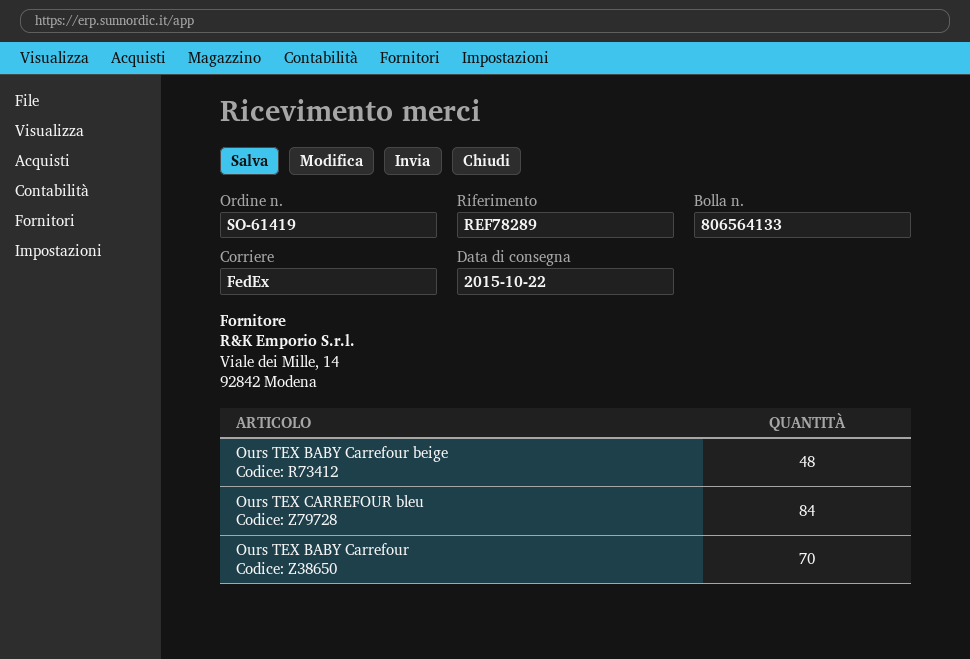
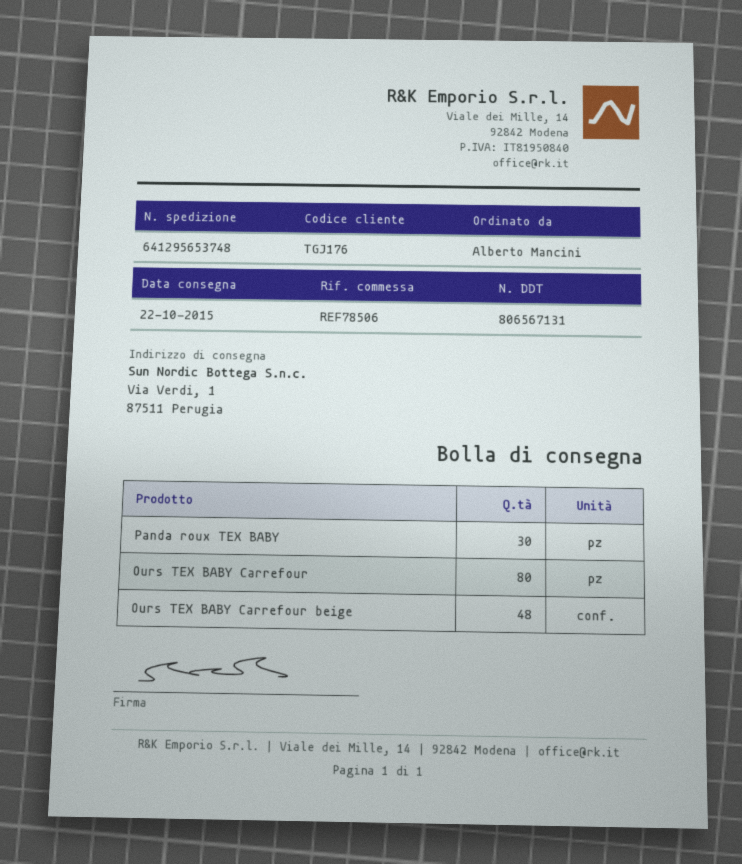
delivery note number: 806564133 -> 806567131
reference: REF78289 -> REF78506
Ours TEX CARREFOUR bleu: 84 -> none
Ours TEX BABY Carrefour: 70 -> 80
Panda roux TEX BABY: none -> 30

